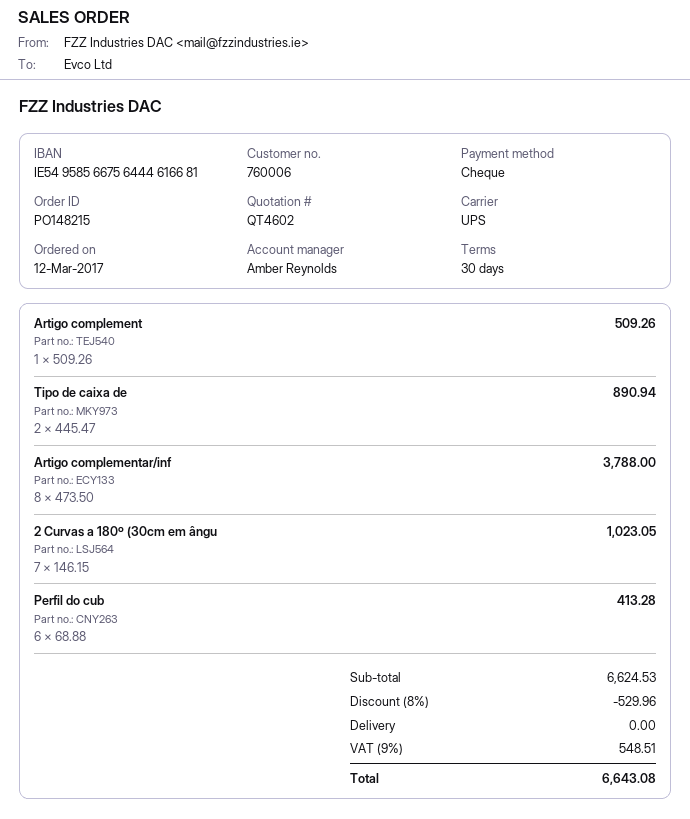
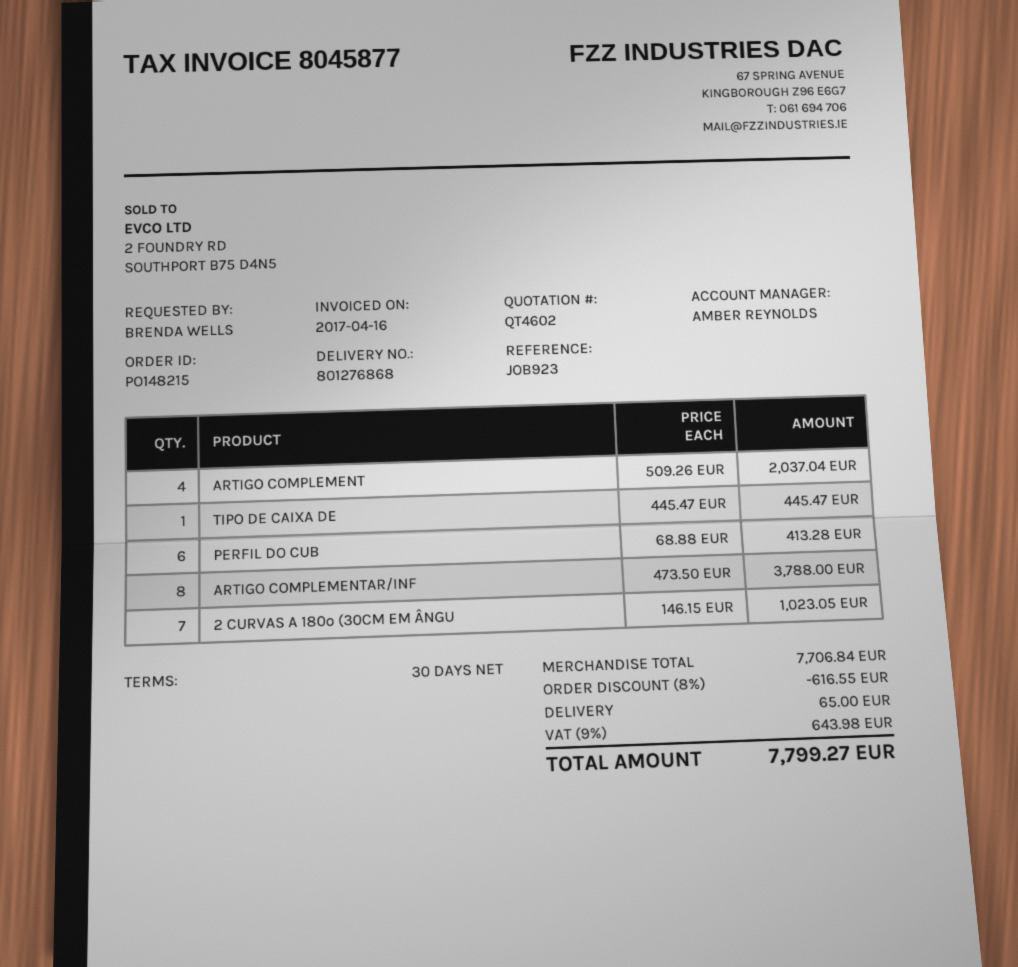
Artigo complement: 1 x 509.26 = 509.26 -> 4 x 509.26 = 2037.04
Tipo de caixa de: 2 x 445.47 = 890.94 -> 1 x 445.47 = 445.47
subtotal: 6624.53 -> 7706.84
discount: 8% = 529.96 -> 8% = 616.55
shipping: 0.00 -> 65.00
tax: 9% = 548.51 -> 9% = 643.98
total: 6643.08 -> 7799.27

